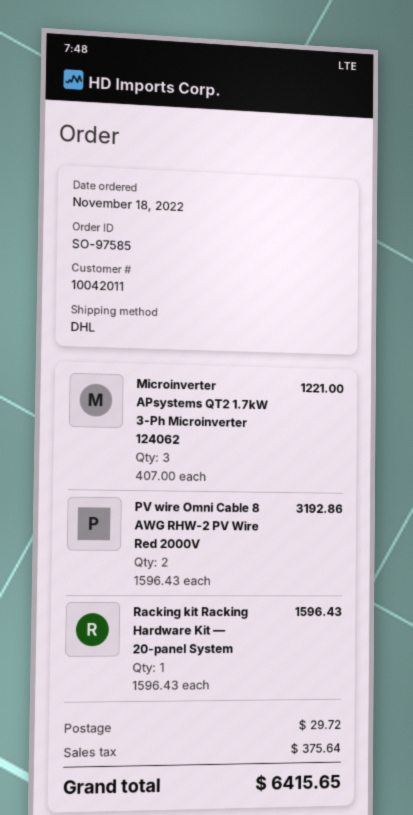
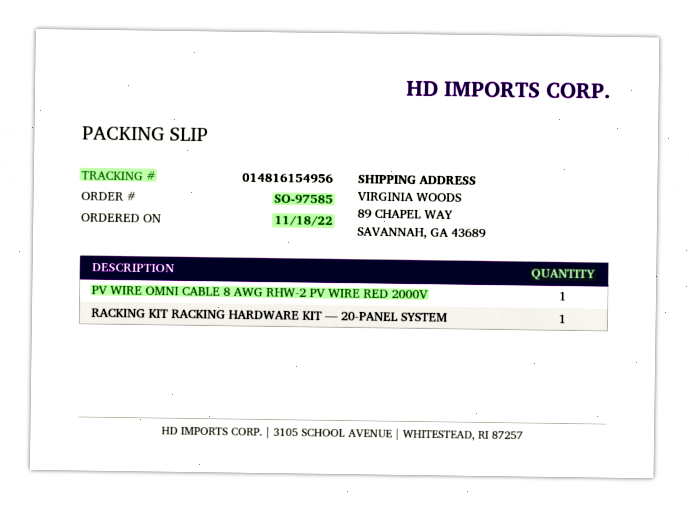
Microinverter APsystems QT2 1.7kW 3-Ph Microinverter 124062: 3 -> none
PV wire Omni Cable 8 AWG RHW-2 PV Wire Red 2000V: 2 -> 1

